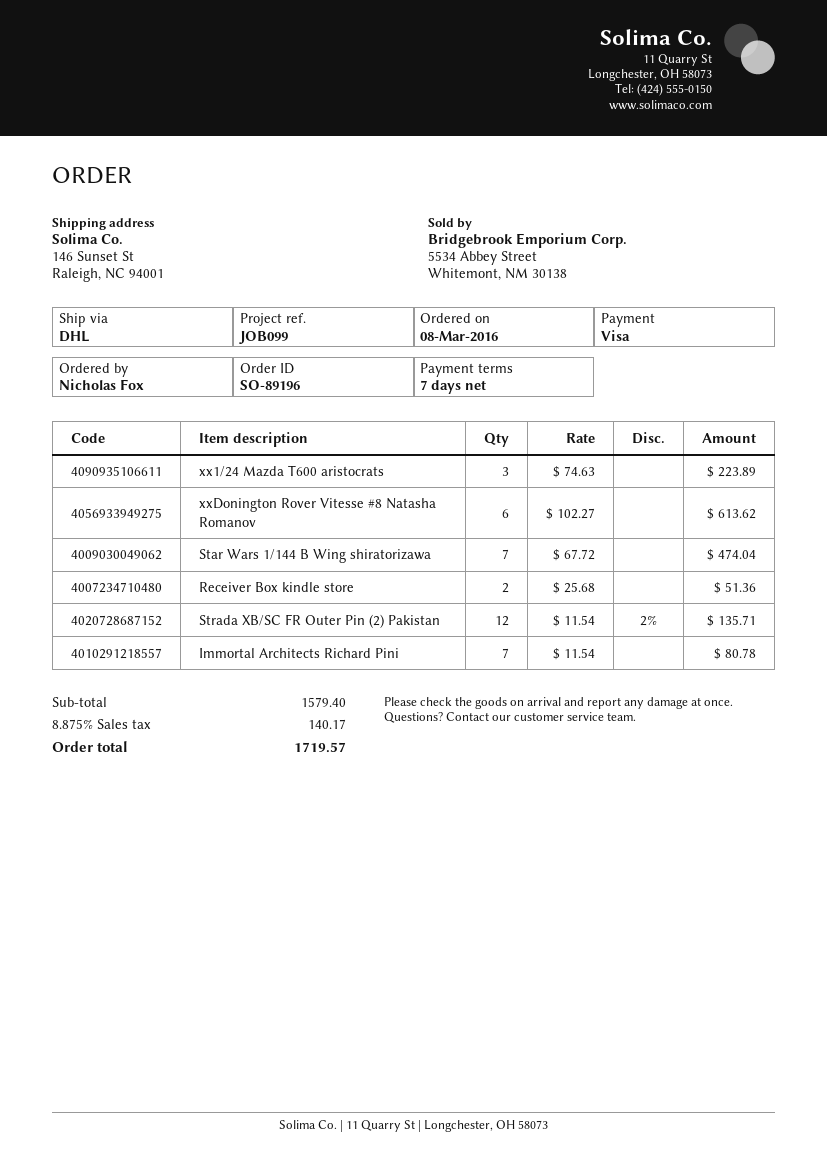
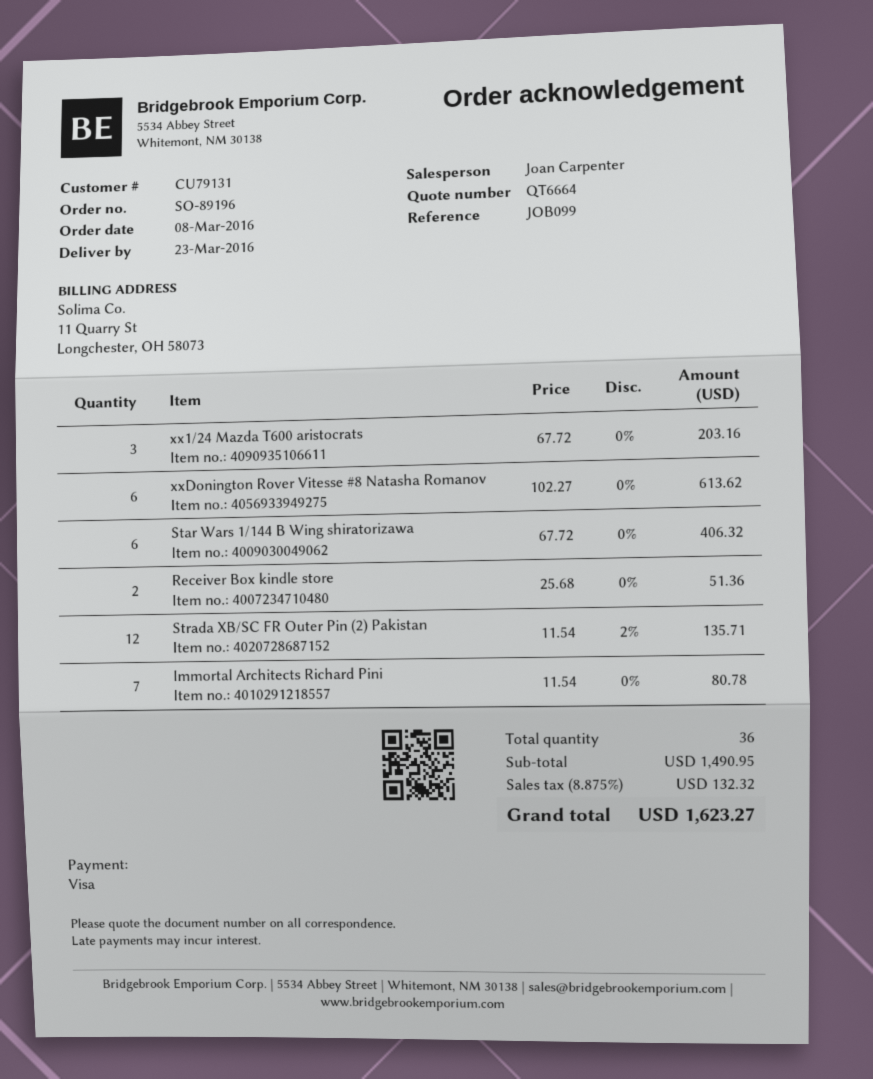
xx1/24 Mazda T600 aristocrats: 3 x 74.63 = 223.89 -> 3 x 67.72 = 203.16
Star Wars 1/144 B Wing shiratorizawa: 7 x 67.72 = 474.04 -> 6 x 67.72 = 406.32
subtotal: 1579.40 -> 1490.95
tax: 8.875% = 140.17 -> 8.875% = 132.32
total: 1719.57 -> 1623.27

